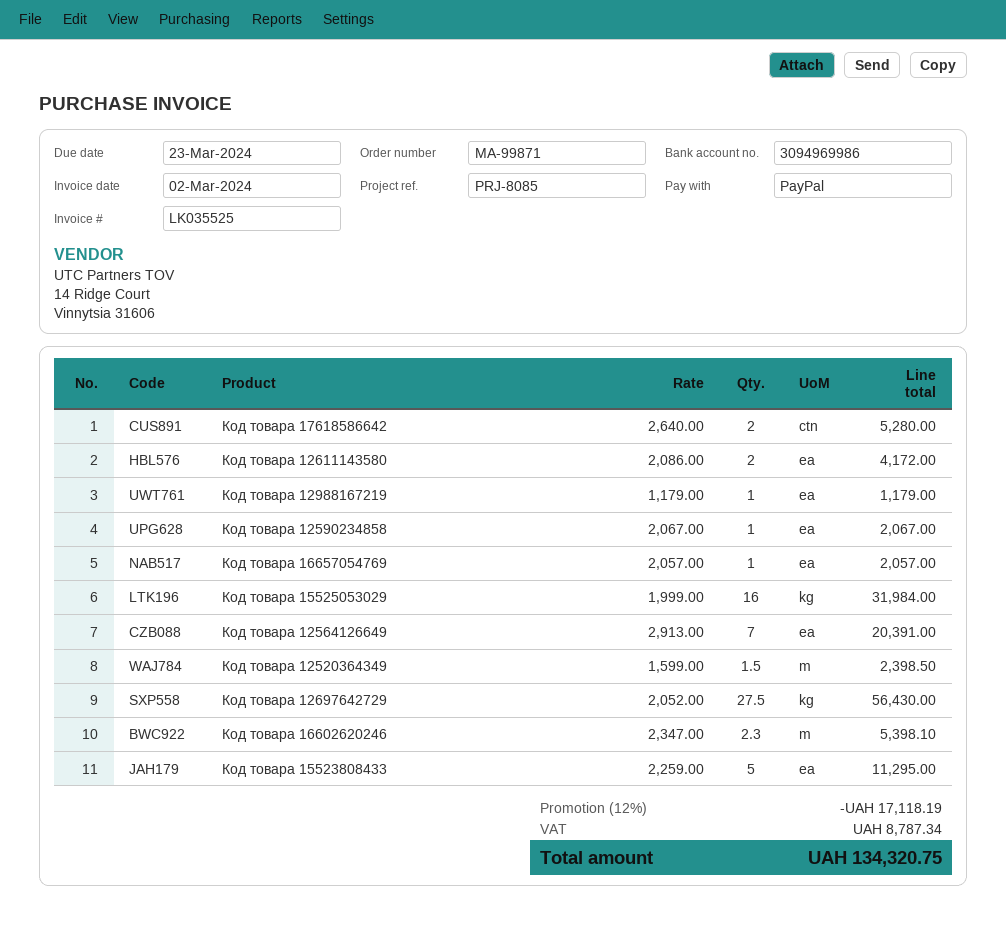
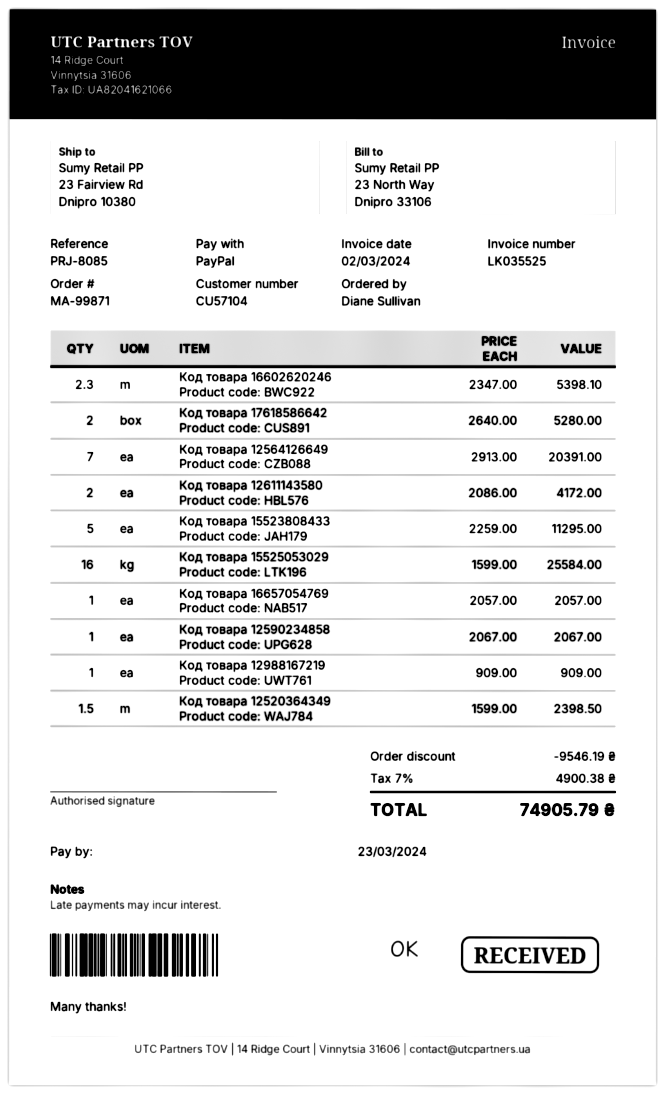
Код товара 12988167219: 1 x 1179.00 = 1179.00 -> 1 x 909.00 = 909.00
Код товара 15525053029: 16 x 1999.00 = 31984.00 -> 16 x 1599.00 = 25584.00
Код товара 12697642729: 27.5 x 2052.00 = 56430.00 -> none
discount: 17118.19 -> 9546.19
tax: 8787.34 -> 4900.38
total: 134320.75 -> 74905.79

